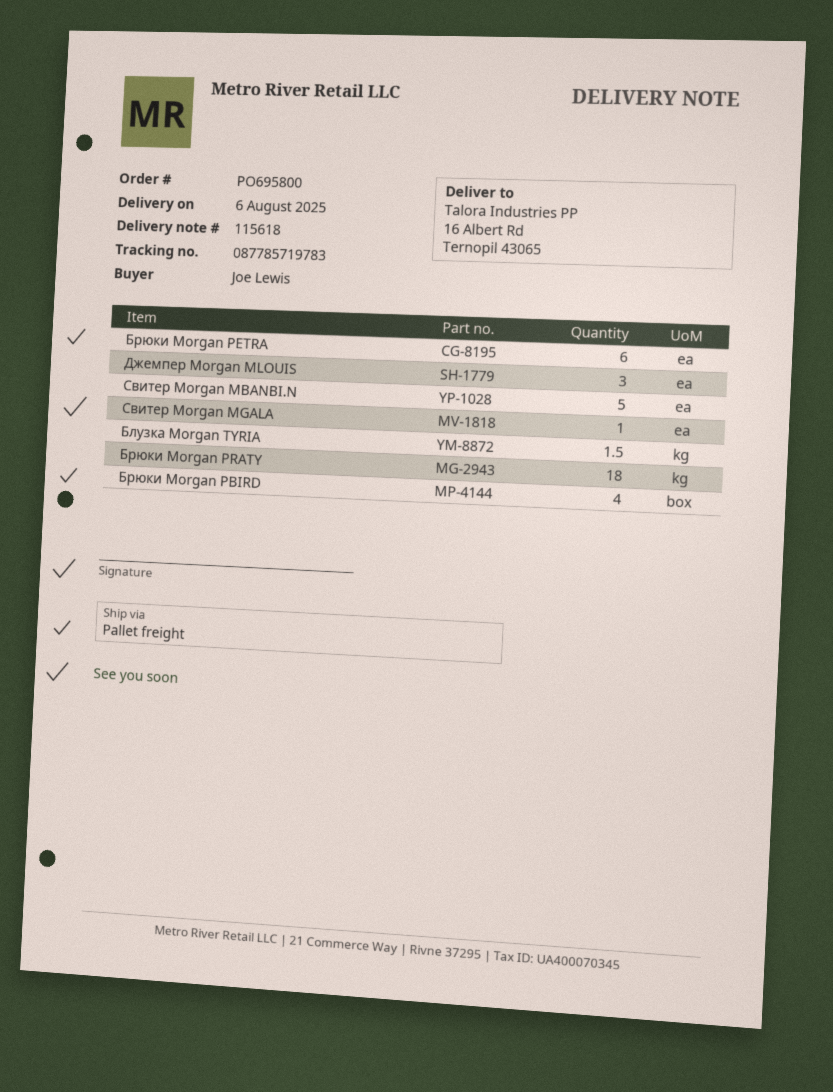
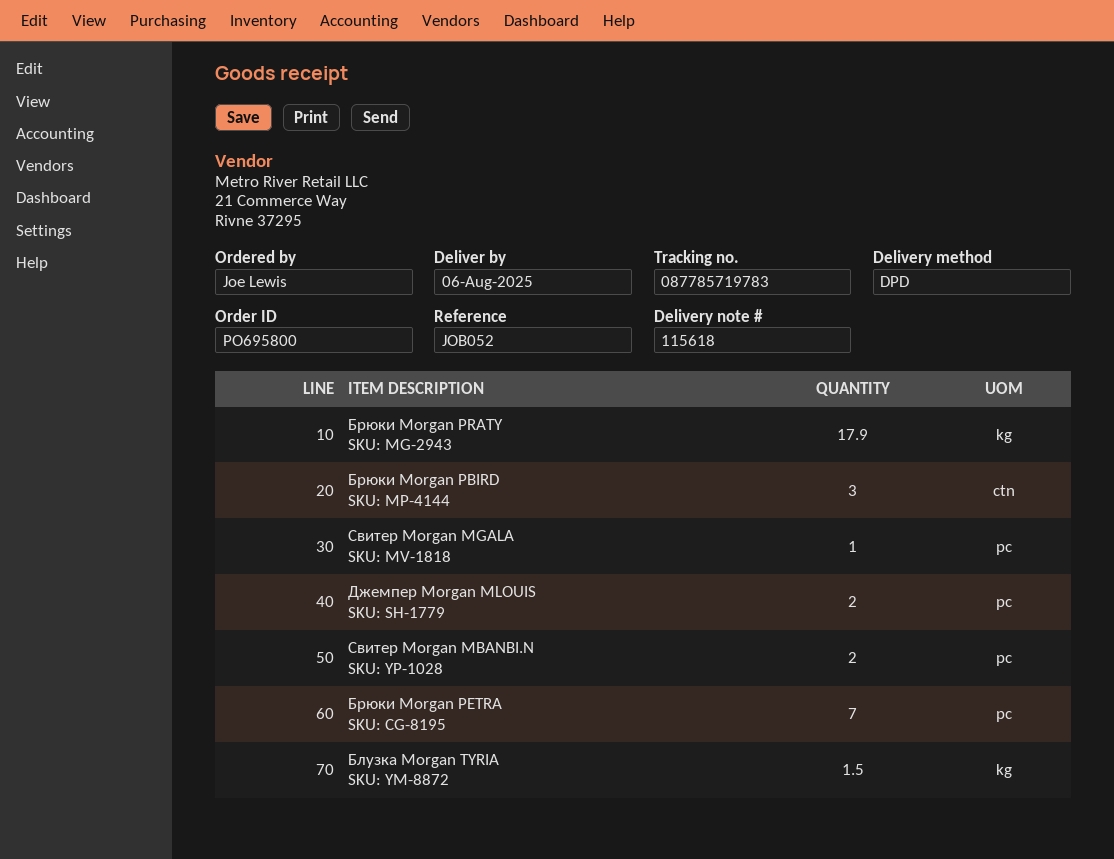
shipping method: pallet freight -> DPD
Брюки Morgan PETRA: 6 -> 7
Джемпер Morgan MLOUIS: 3 -> 2
Свитер Morgan MBANBI.N: 5 -> 2
Брюки Morgan PRATY: 18 -> 17.9
Брюки Morgan PBIRD: 4 -> 3

